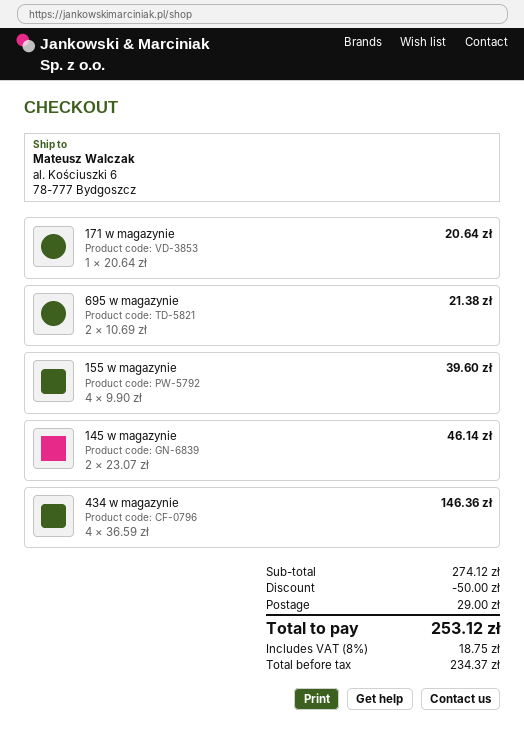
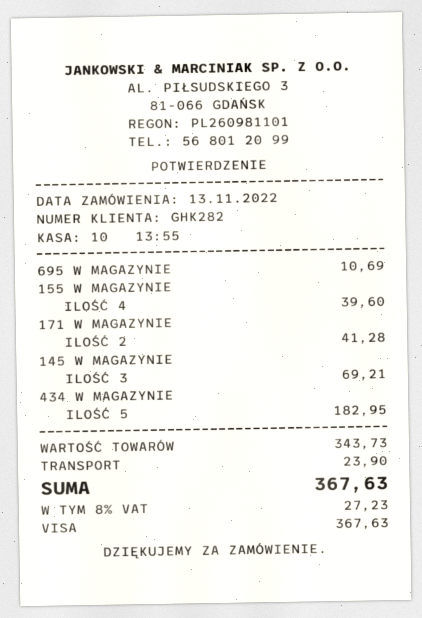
171 w magazynie: 1 for 20.64 -> 2 for 41.28
695 w magazynie: 2 for 21.38 -> 1 for 10.69
145 w magazynie: 2 for 46.14 -> 3 for 69.21
434 w magazynie: 4 for 146.36 -> 5 for 182.95
subtotal: 274.12 -> 343.73
discount: 50.00 -> none
shipping: 29.00 -> 23.90
tax: 8% = 18.75 -> 8% = 27.23
total: 253.12 -> 367.63

